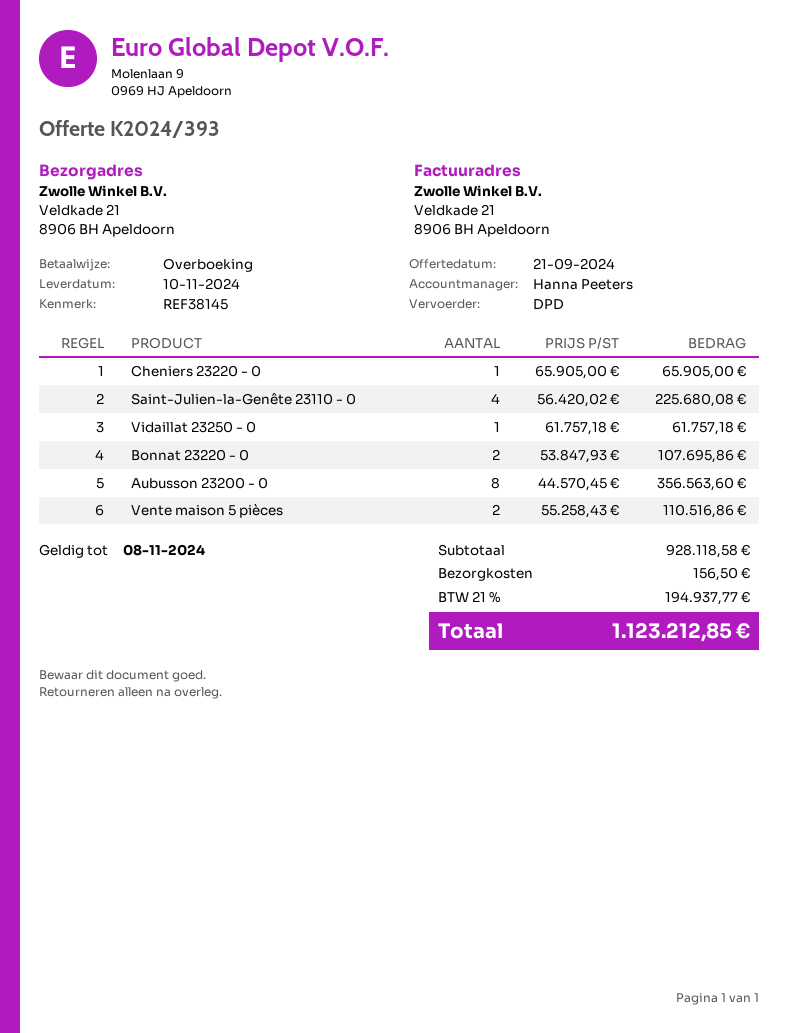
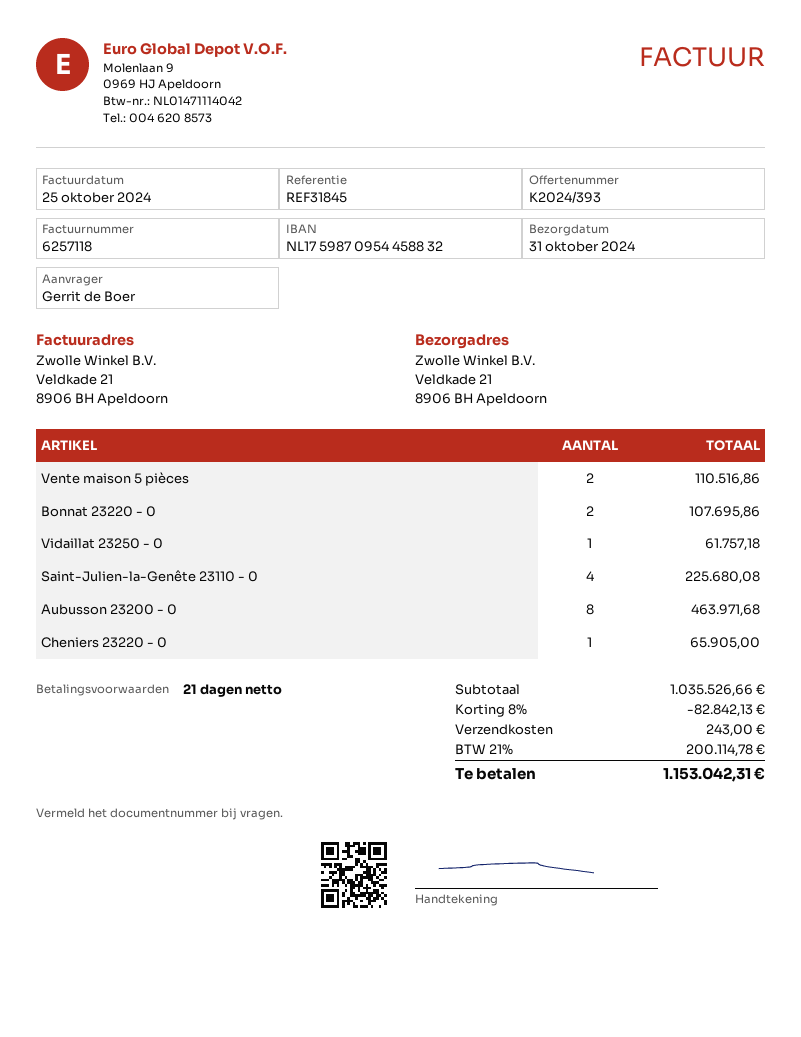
delivery date: 2024-11-10 -> 2024-10-31
reference: REF38145 -> REF31845
Aubusson 23200 - 0: 8 for 356563.60 -> 8 for 463971.68
subtotal: 928118.58 -> 1035526.66
discount: none -> 8% = 82842.13
shipping: 156.50 -> 243.00
tax: 21% = 194937.77 -> 21% = 200114.78
total: 1123212.85 -> 1153042.31

